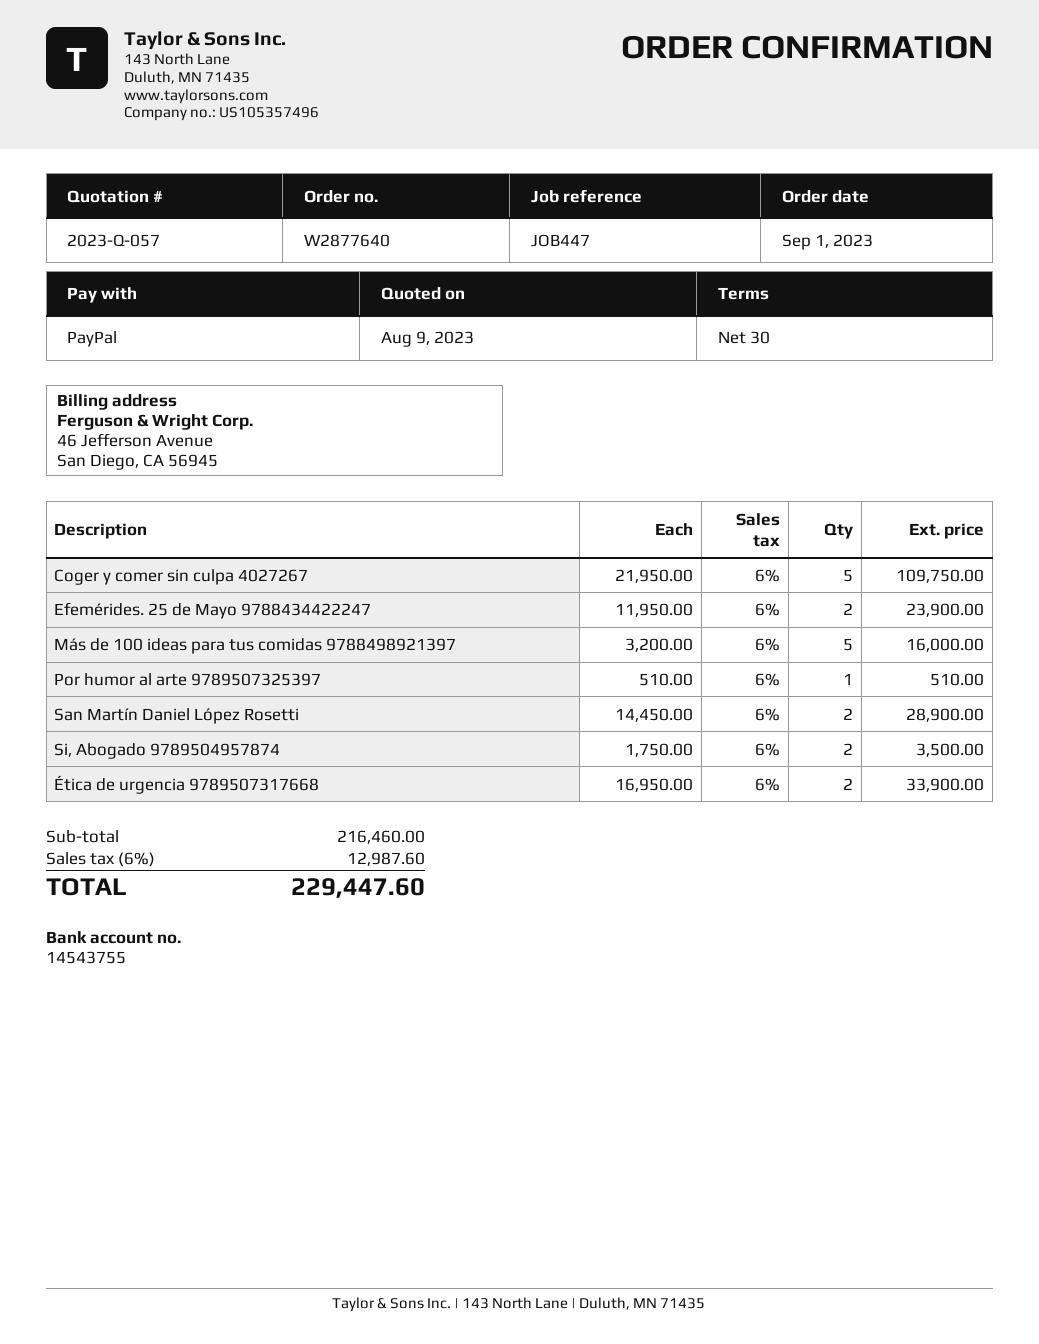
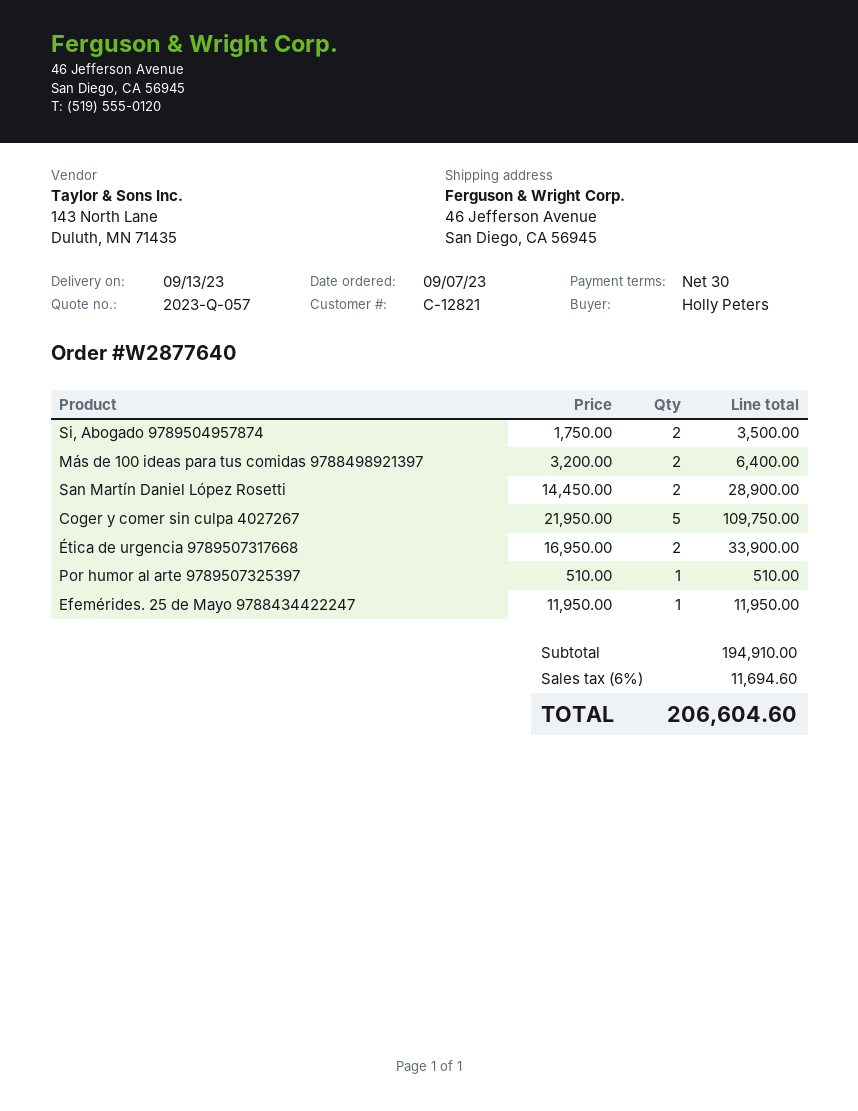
order date: 2023-09-01 -> 2023-09-07
Efemérides. 25 de Mayo 9788434422247: 2 x 11950.00 = 23900.00 -> 1 x 11950.00 = 11950.00
Más de 100 ideas para tus comidas 9788498921397: 5 x 3200.00 = 16000.00 -> 2 x 3200.00 = 6400.00
subtotal: 216460.00 -> 194910.00
tax: 6% = 12987.60 -> 6% = 11694.60
total: 229447.60 -> 206604.60

